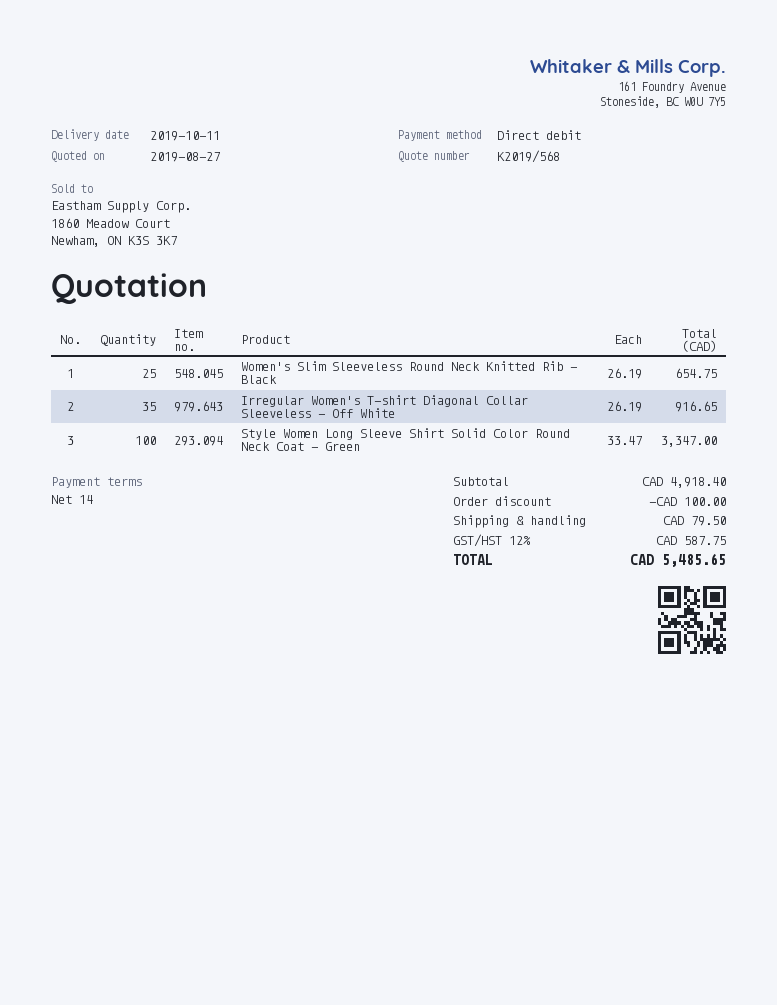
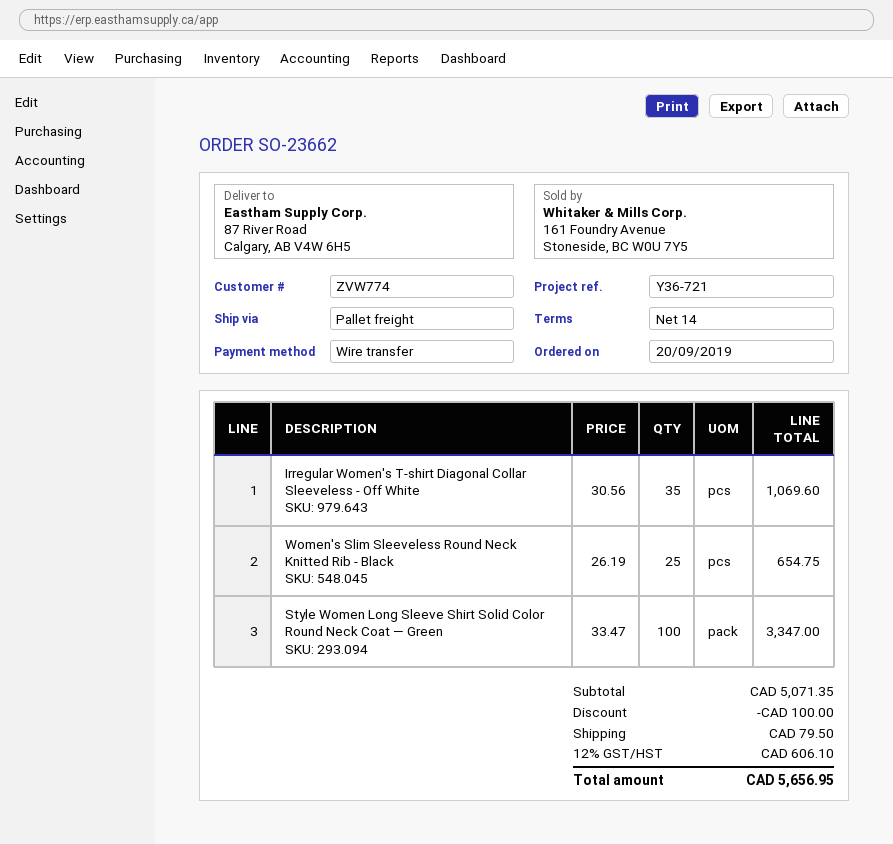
payment method: direct debit -> bank transfer
Irregular Women's T-shirt Diagonal Collar Sleeveless - Off White: 35 x 26.19 = 916.65 -> 35 x 30.56 = 1069.60
subtotal: 4918.40 -> 5071.35
tax: 12% = 587.75 -> 12% = 606.10
total: 5485.65 -> 5656.95

